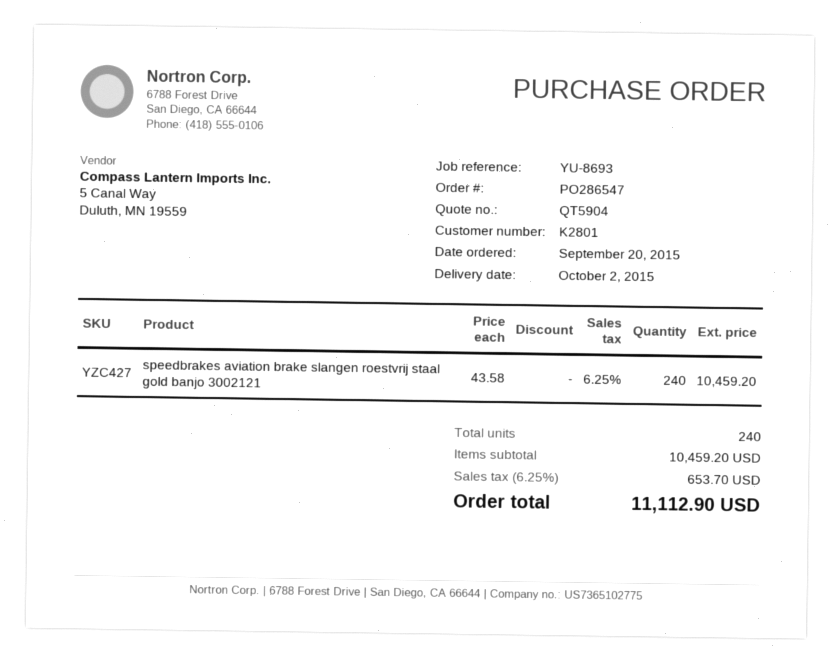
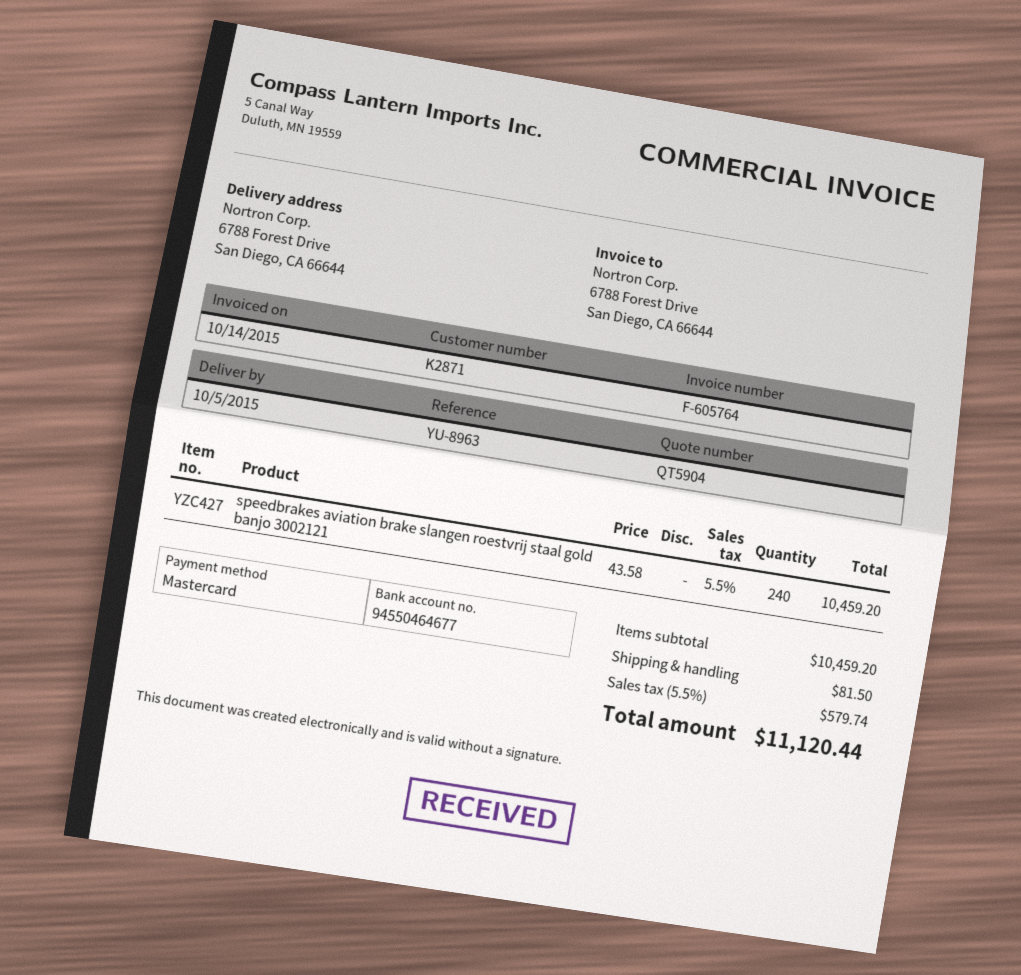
delivery date: 2015-10-02 -> 2015-10-05
customer number: K2801 -> K2871
reference: YU-8693 -> YU-8963
shipping: none -> 81.50
tax: 6.25% = 653.70 -> 5.5% = 579.74
total: 11112.90 -> 11120.44

